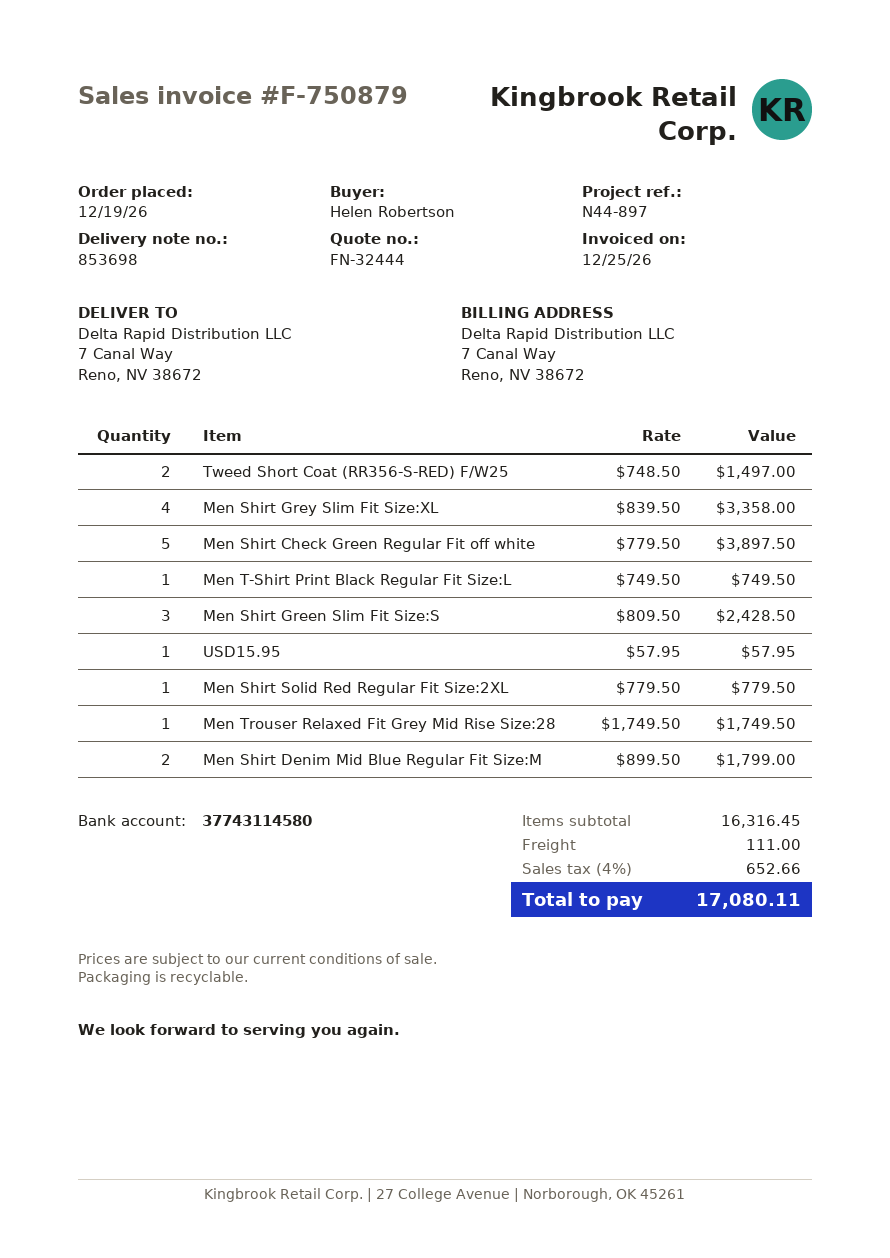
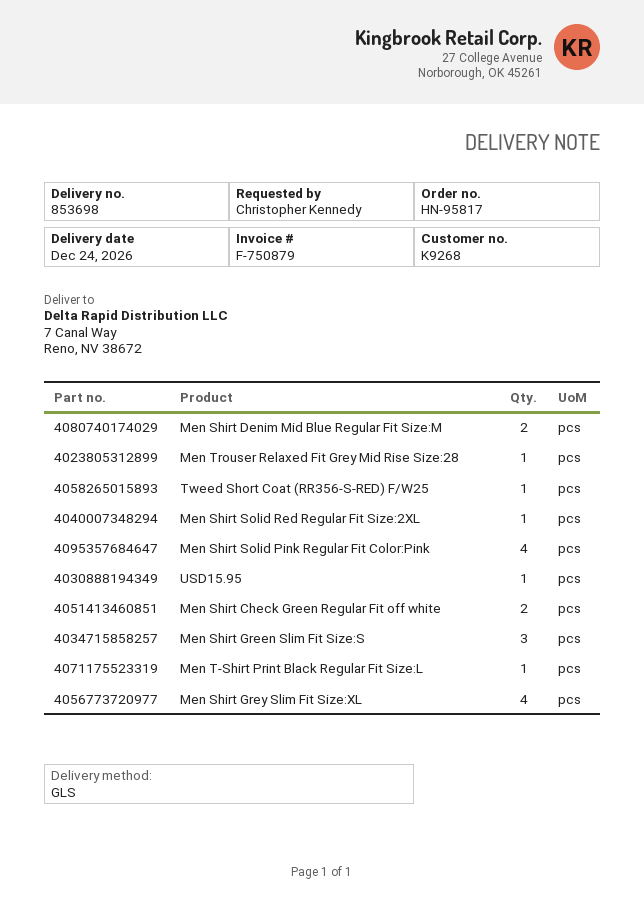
ordered by: Helen Robertson -> Christopher Kennedy
Tweed Short Coat (RR356-S-RED) F/W25: 2 -> 1
Men Shirt Check Green Regular Fit off white: 5 -> 2
Men Shirt Solid Pink Regular Fit Color:Pink: none -> 4

